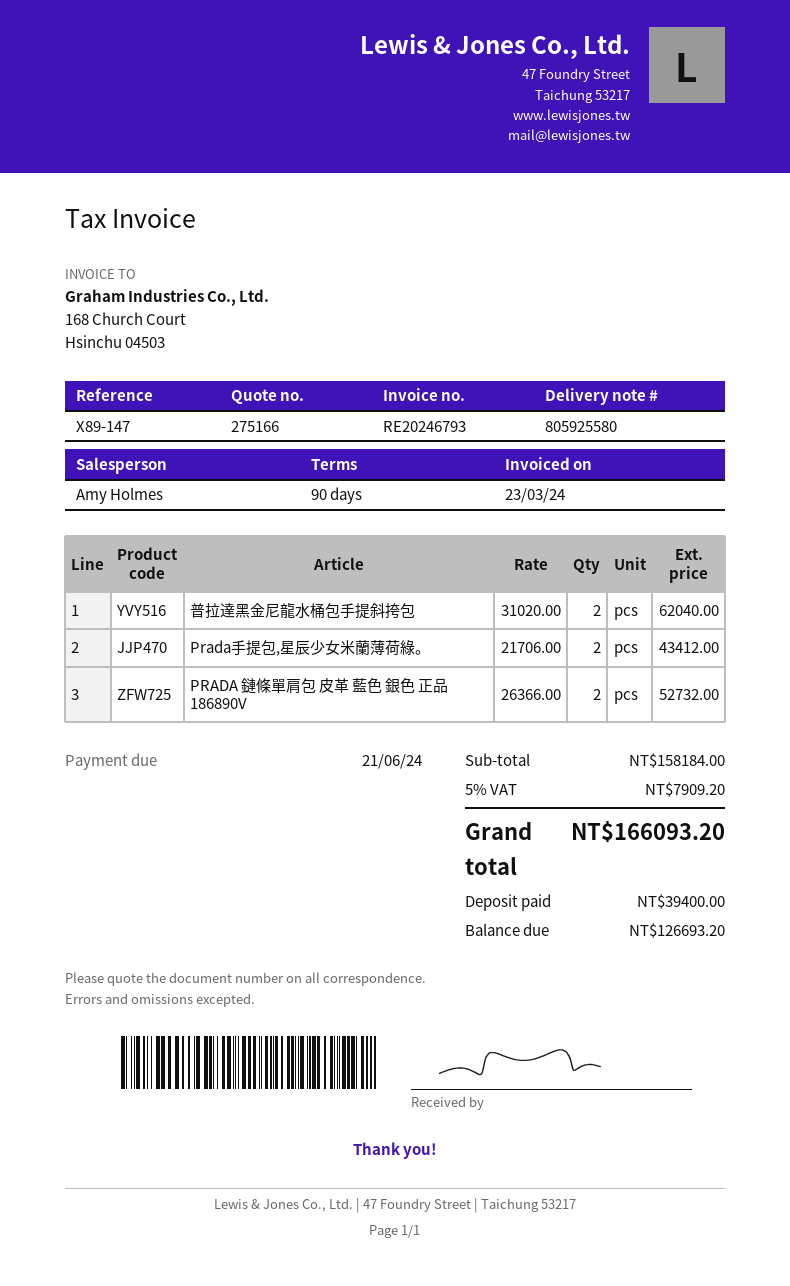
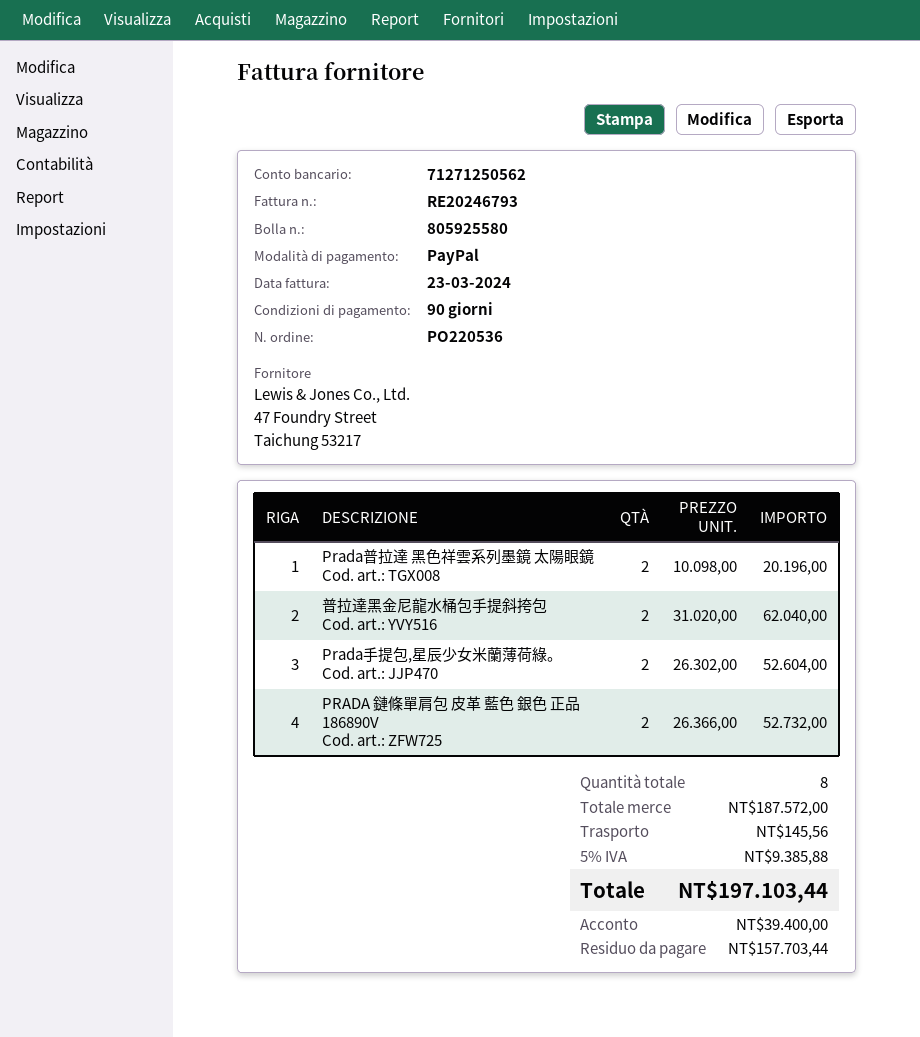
Prada手提包,星辰少女米蘭薄荷綠。: 2 x 21706.00 = 43412.00 -> 2 x 26302.00 = 52604.00
Prada普拉達 黑色祥雲系列墨鏡 太陽眼鏡: none -> 2 x 10098.00 = 20196.00
subtotal: 158184.00 -> 187572.00
shipping: none -> 145.56
tax: 5% = 7909.20 -> 5% = 9385.88
total: 166093.20 -> 197103.44
balance: 126693.20 -> 157703.44

